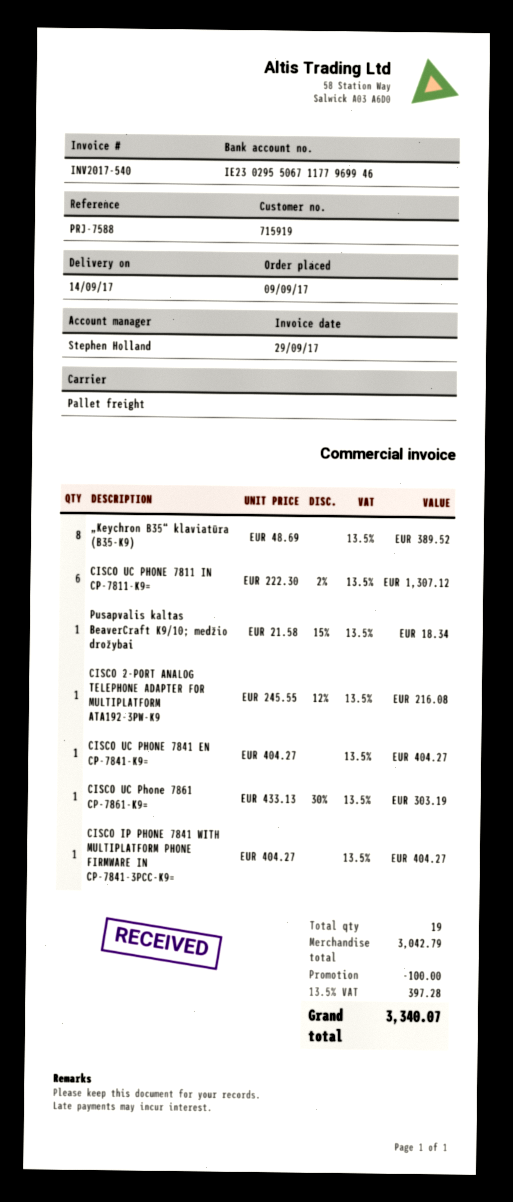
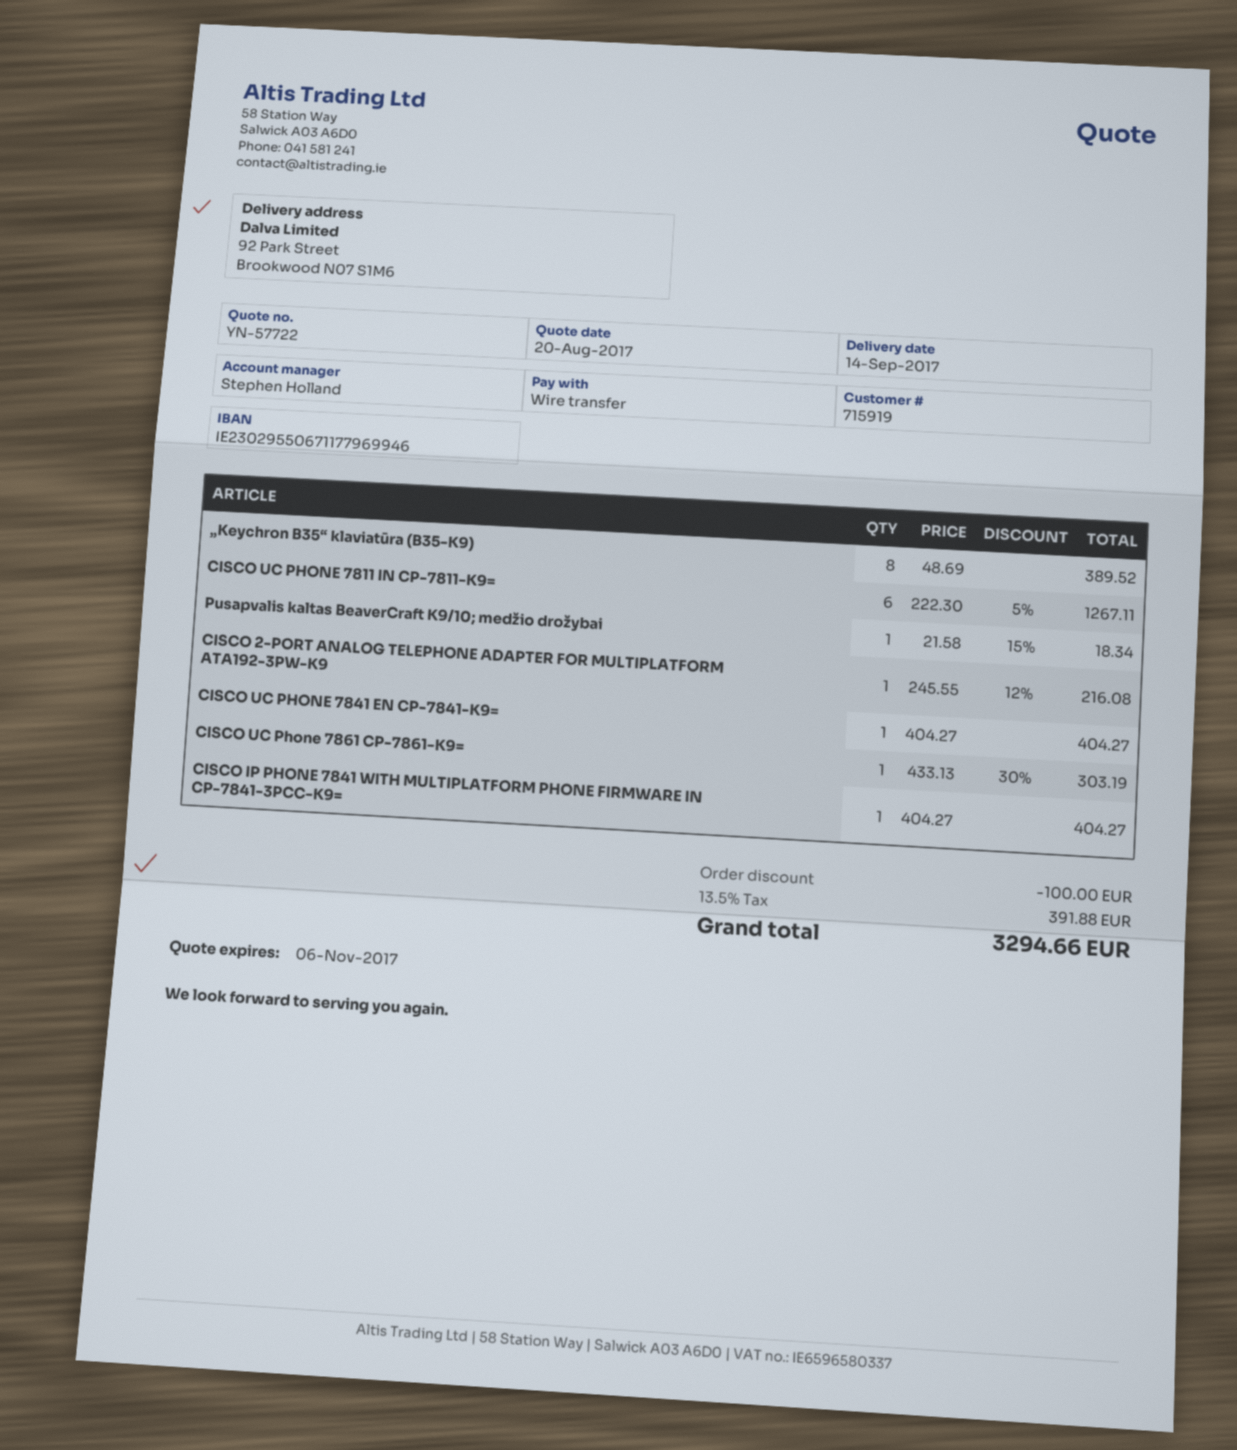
CISCO UC PHONE 7811 IN CP-7811-K9=: 6 x 222.30 - 2% = 1307.12 -> 6 x 222.30 - 5% = 1267.11
tax: 13.5% = 397.28 -> 13.5% = 391.88
total: 3340.07 -> 3294.66

